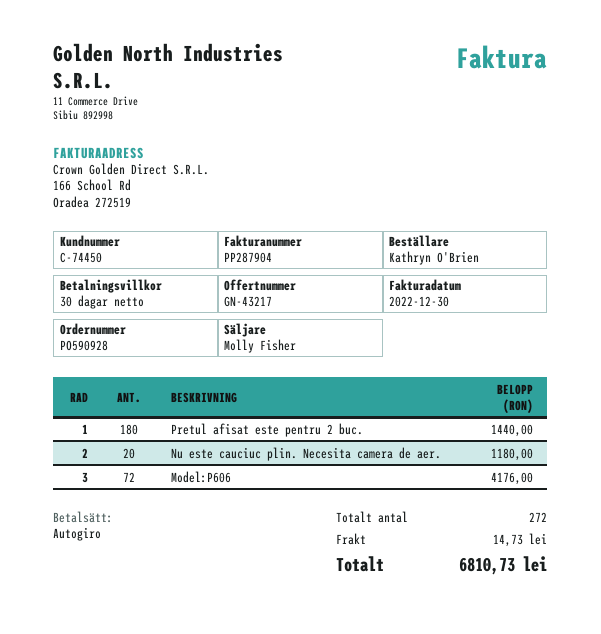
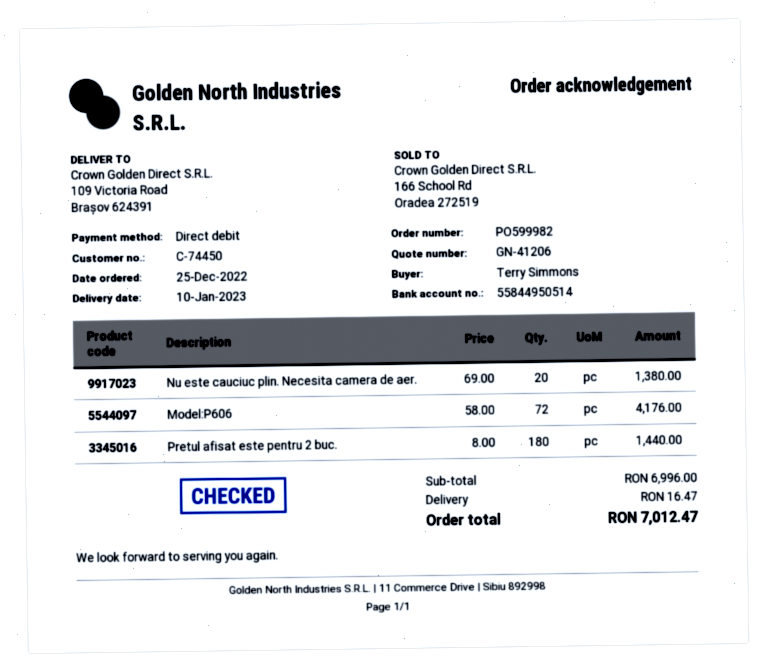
quote number: GN-43217 -> GN-41206
order number: PO590928 -> PO599982
ordered by: Kathryn O'Brien -> Terry Simmons
Nu este cauciuc plin. Necesita camera de aer.: 20 for 1180.00 -> 20 for 1380.00
shipping: 14.73 -> 16.47
total: 6810.73 -> 7012.47

